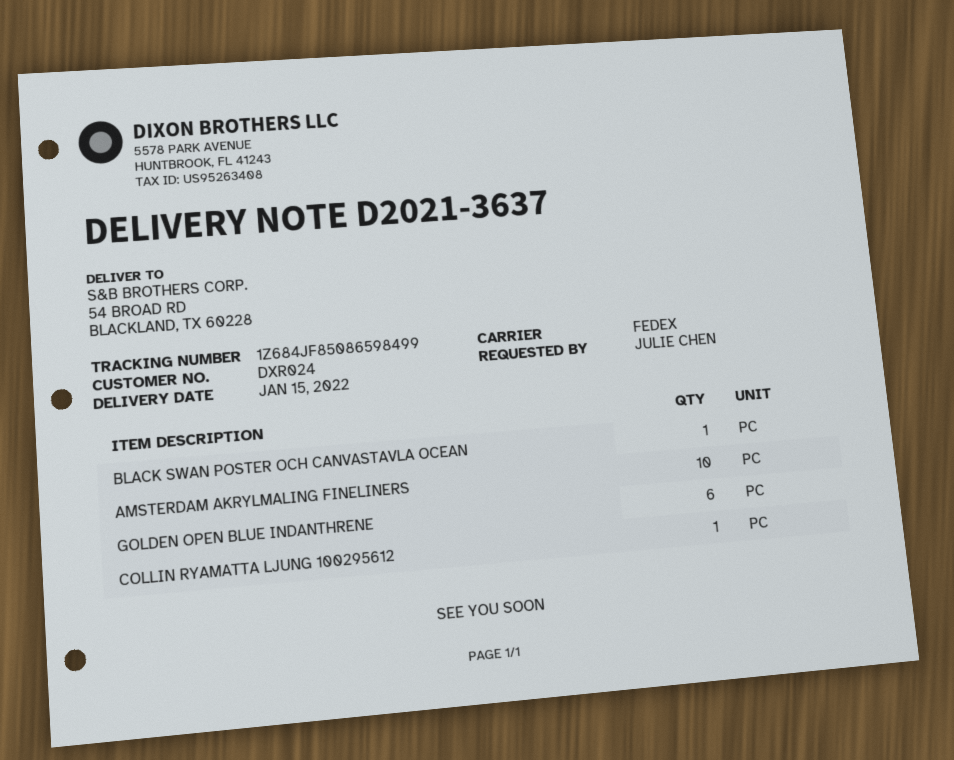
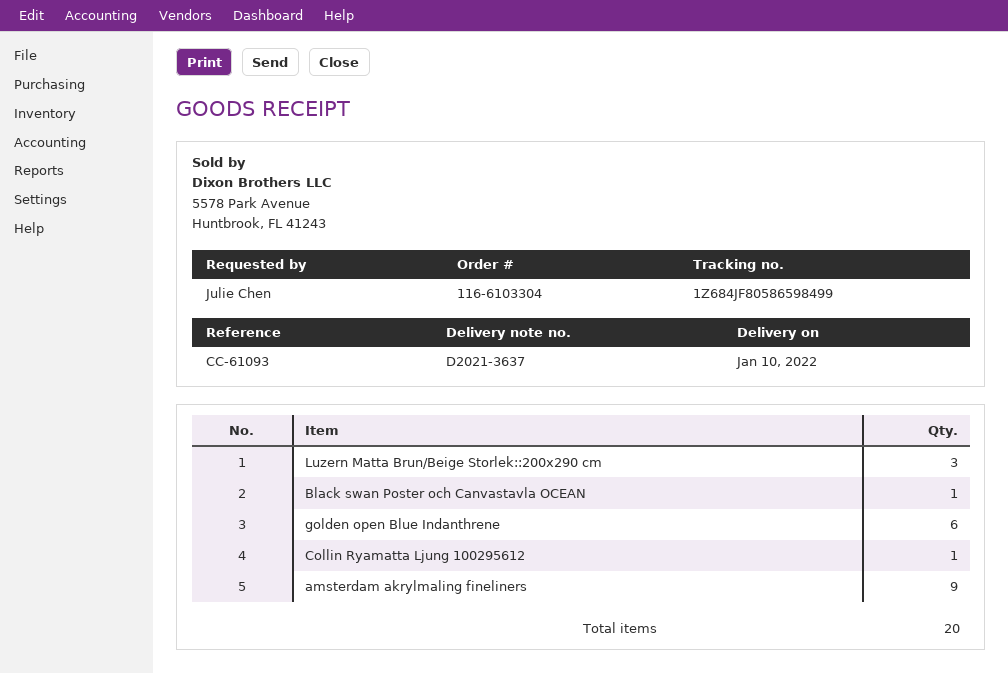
delivery date: 2022-01-15 -> 2022-01-10
tracking number: 1Z684JF85086598499 -> 1Z684JF80586598499
AMSTERDAM AKRYLMALING FINELINERS: 10 -> 9
Luzern Matta Brun/Beige Storlek::200x290 cm: none -> 3

